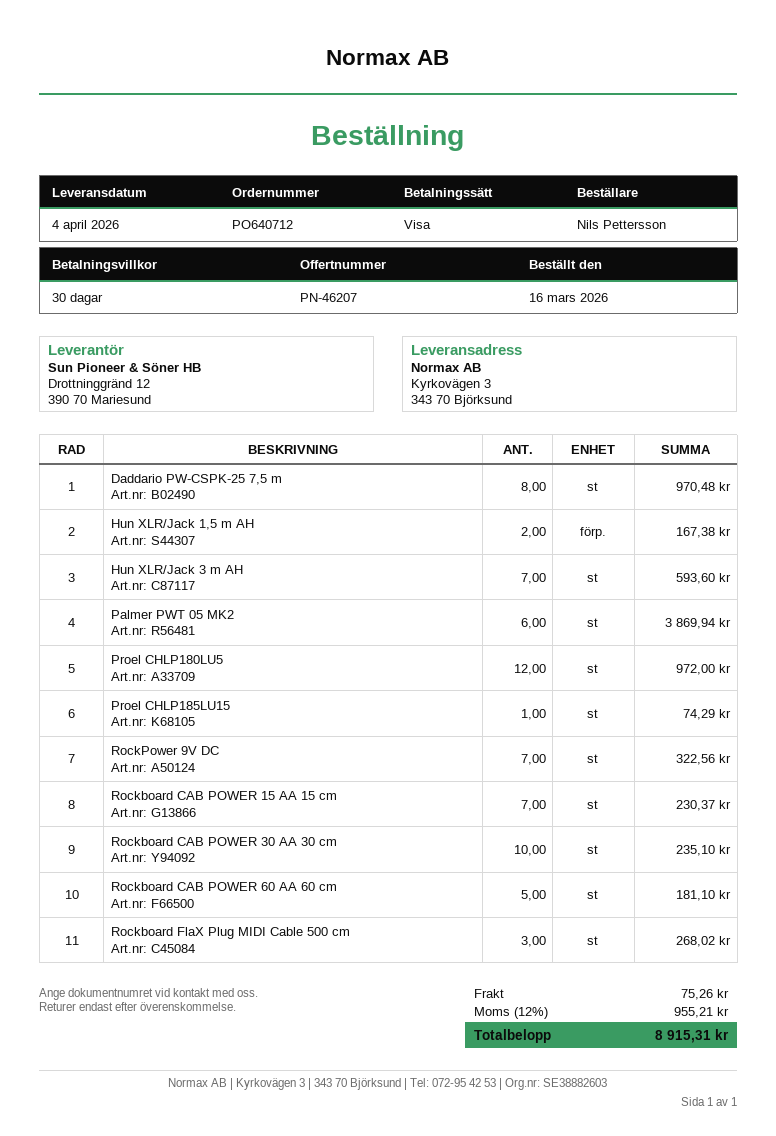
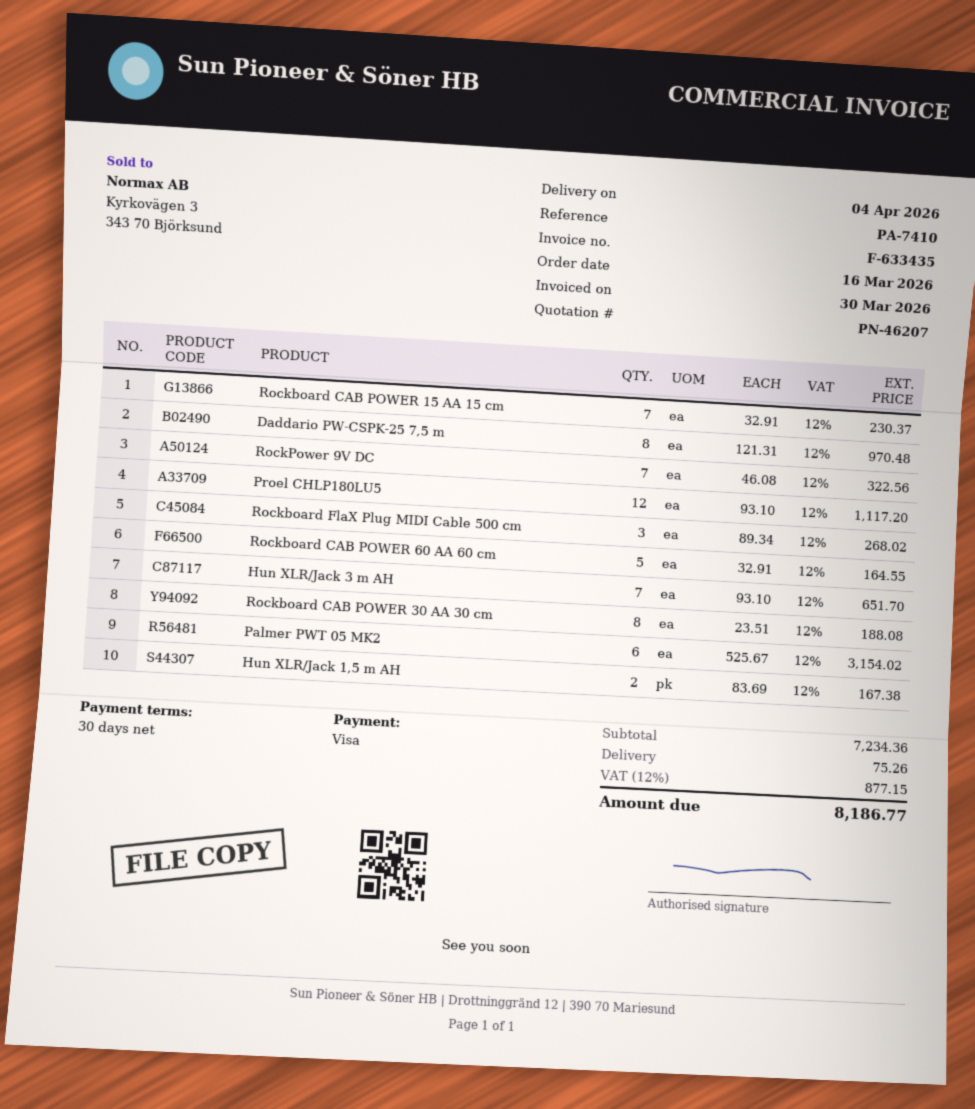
Hun XLR/Jack 3 m AH: 7 for 593.60 -> 7 for 651.70
Palmer PWT 05 MK2: 6 for 3869.94 -> 6 for 3154.02
Proel CHLP180LU5: 12 for 972.00 -> 12 for 1117.20
Proel CHLP185LU15: 1 for 74.29 -> none
Rockboard CAB POWER 30 AA 30 cm: 10 for 235.10 -> 8 for 188.08
Rockboard CAB POWER 60 AA 60 cm: 5 for 181.10 -> 5 for 164.55
tax: 12% = 955.21 -> 12% = 877.15
total: 8915.31 -> 8186.77

